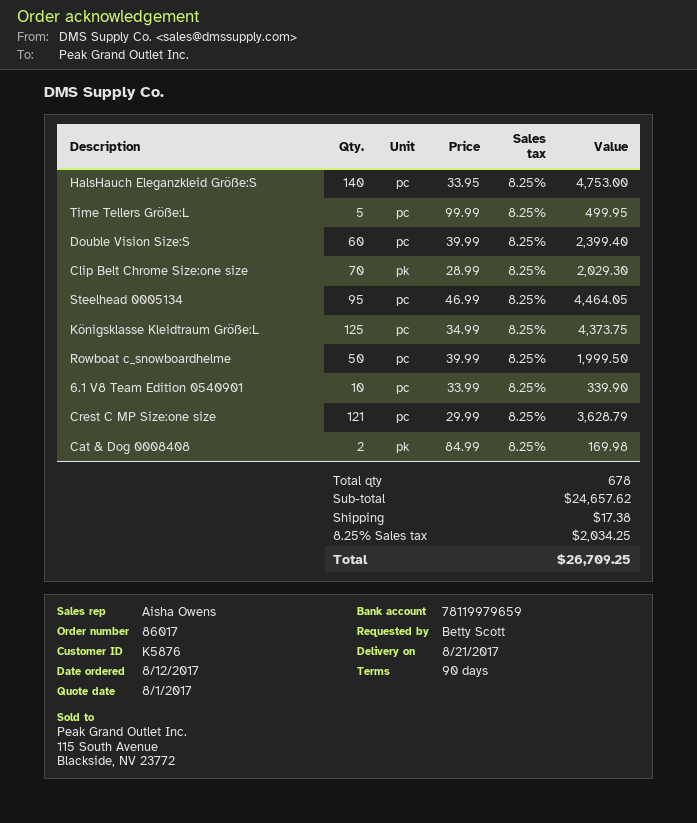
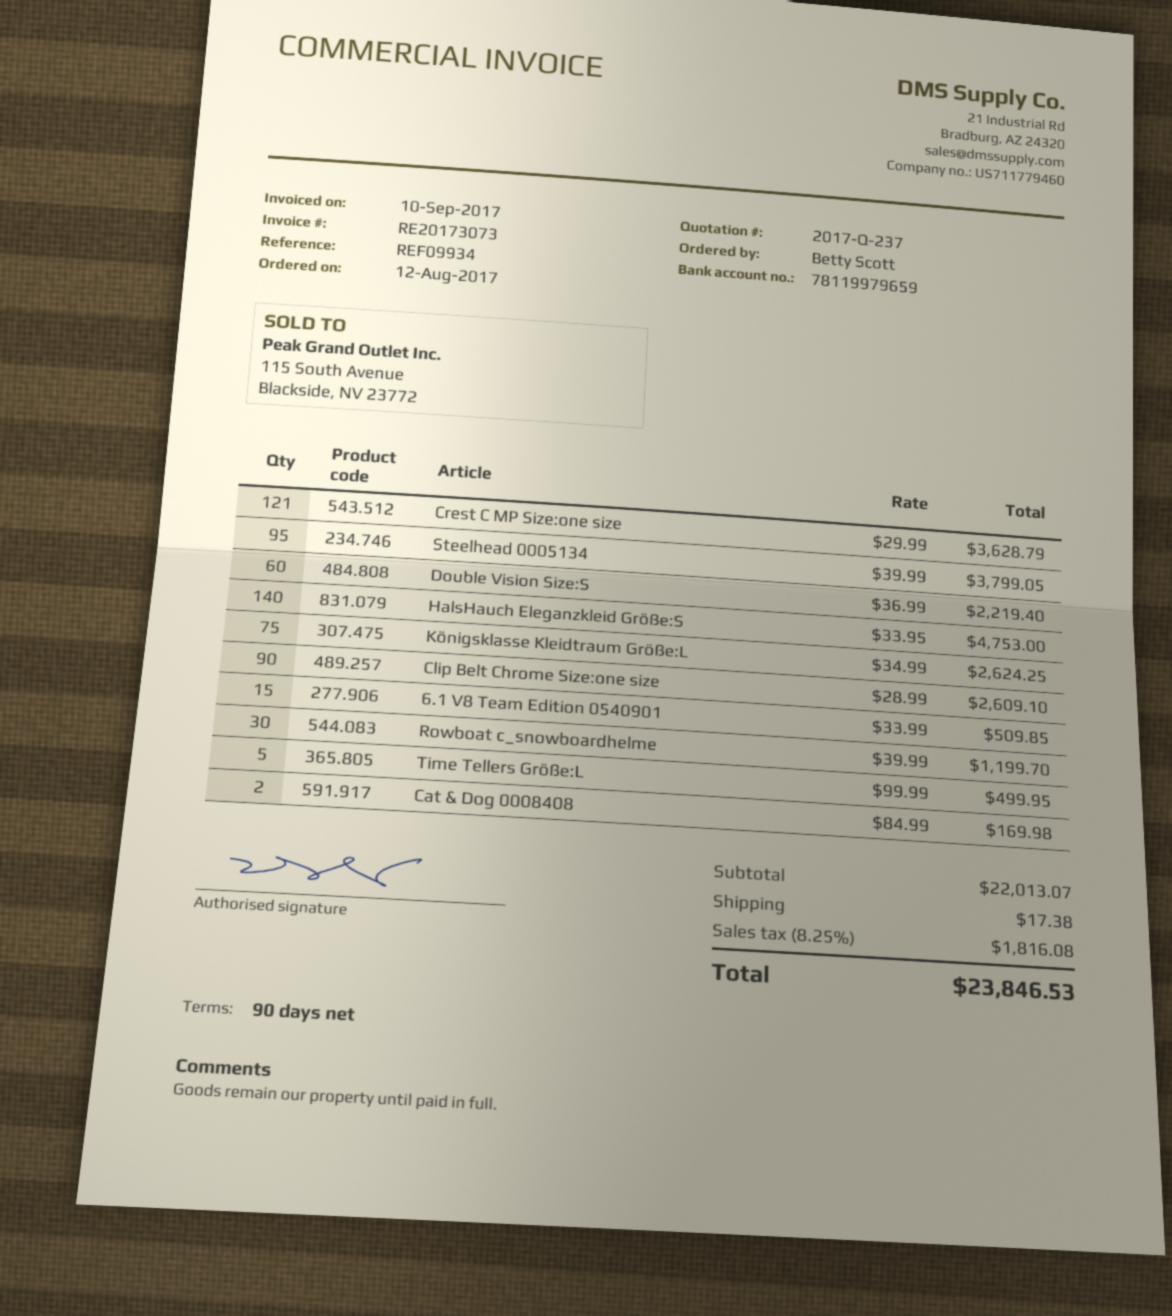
Double Vision Size:S: 60 x 39.99 = 2399.40 -> 60 x 36.99 = 2219.40
Clip Belt Chrome Size:one size: 70 x 28.99 = 2029.30 -> 90 x 28.99 = 2609.10
Steelhead 0005134: 95 x 46.99 = 4464.05 -> 95 x 39.99 = 3799.05
Königsklasse Kleidtraum Größe:L: 125 x 34.99 = 4373.75 -> 75 x 34.99 = 2624.25
Rowboat c_snowboardhelme: 50 x 39.99 = 1999.50 -> 30 x 39.99 = 1199.70
6.1 V8 Team Edition 0540901: 10 x 33.99 = 339.90 -> 15 x 33.99 = 509.85
subtotal: 24657.62 -> 22013.07
tax: 8.25% = 2034.25 -> 8.25% = 1816.08
total: 26709.25 -> 23846.53

